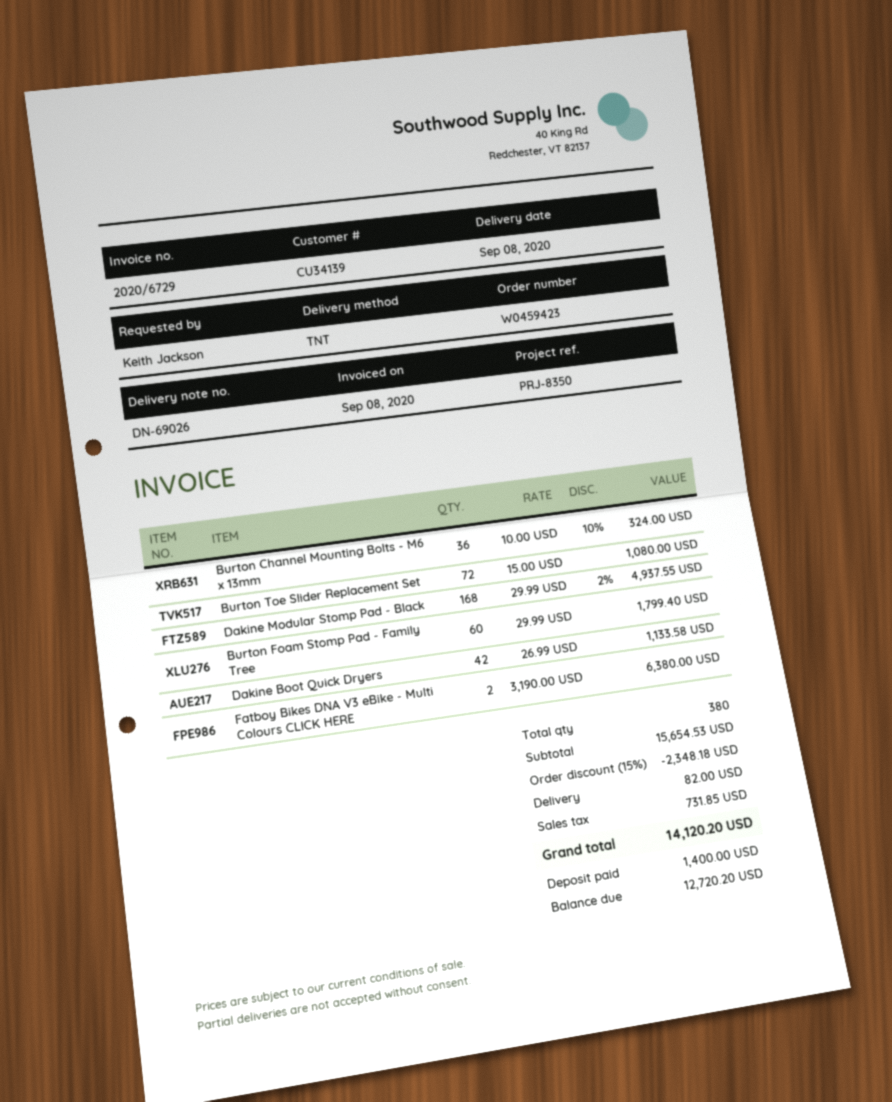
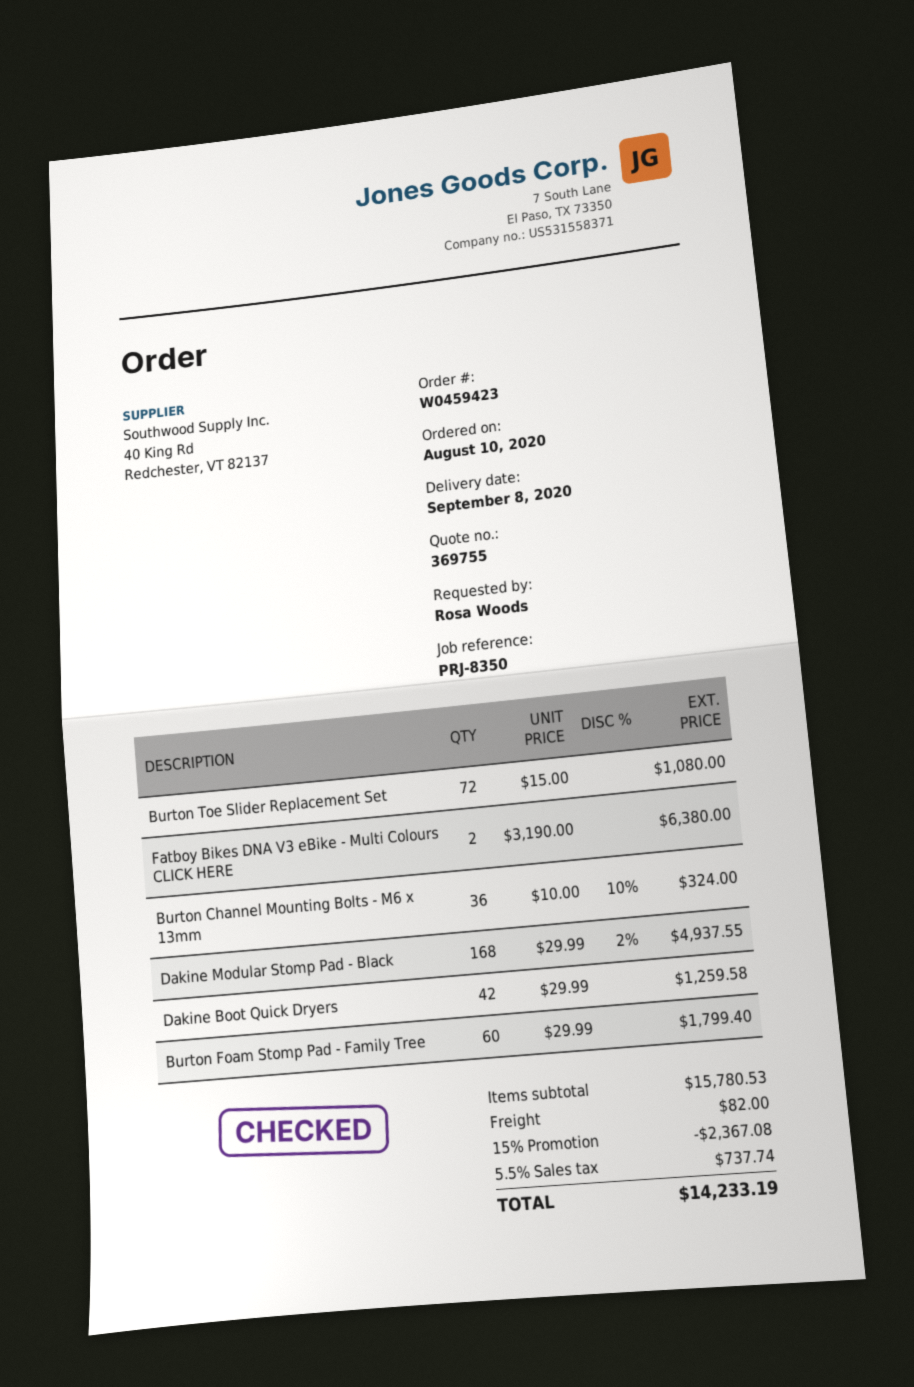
ordered by: Keith Jackson -> Rosa Woods
Dakine Boot Quick Dryers: 42 x 26.99 = 1133.58 -> 42 x 29.99 = 1259.58
subtotal: 15654.53 -> 15780.53
discount: 15% = 2348.18 -> 15% = 2367.08
tax: 731.85 -> 737.74
total: 14120.20 -> 14233.19

